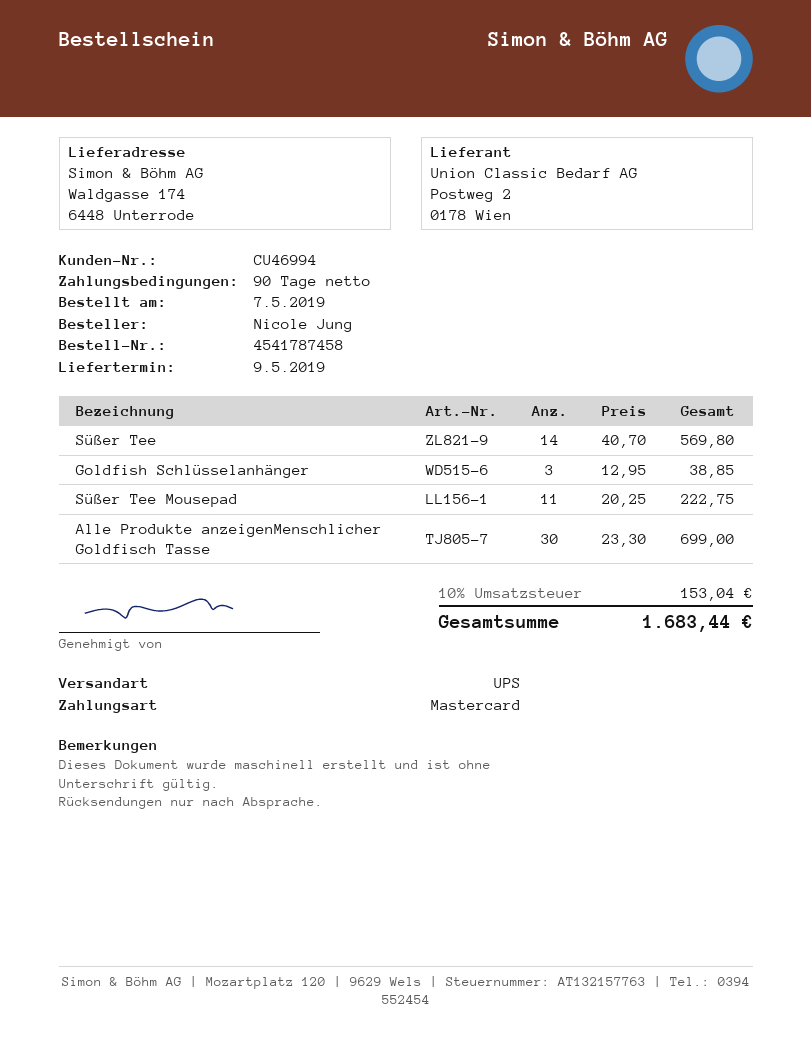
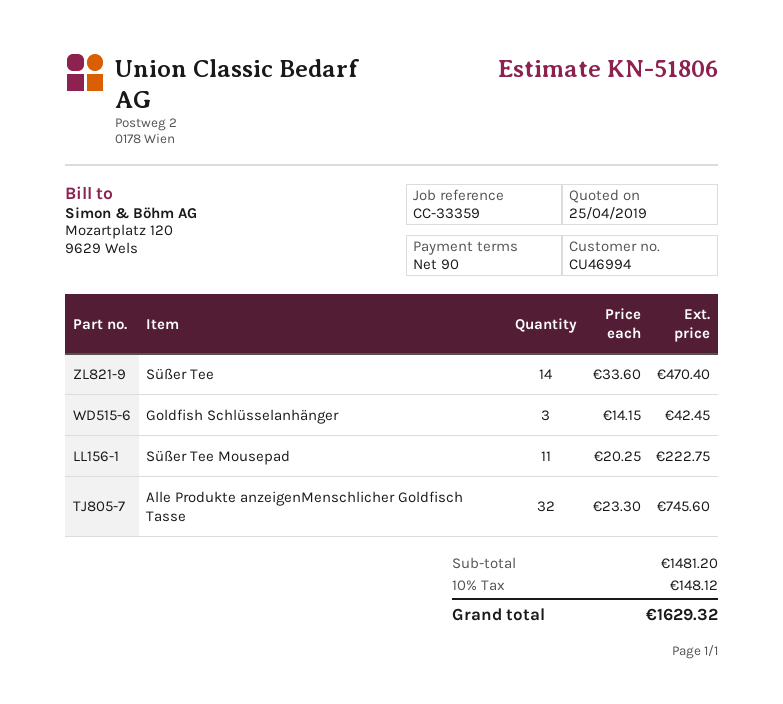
Süßer Tee: 14 x 40.70 = 569.80 -> 14 x 33.60 = 470.40
Goldfish Schlüsselanhänger: 3 x 12.95 = 38.85 -> 3 x 14.15 = 42.45
Alle Produkte anzeigenMenschlicher Goldfisch Tasse: 30 x 23.30 = 699.00 -> 32 x 23.30 = 745.60
tax: 10% = 153.04 -> 10% = 148.12
total: 1683.44 -> 1629.32

